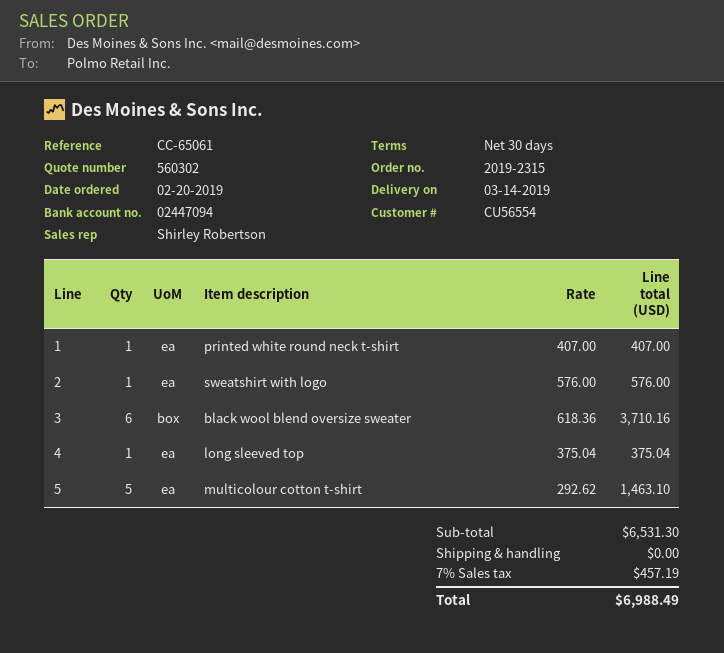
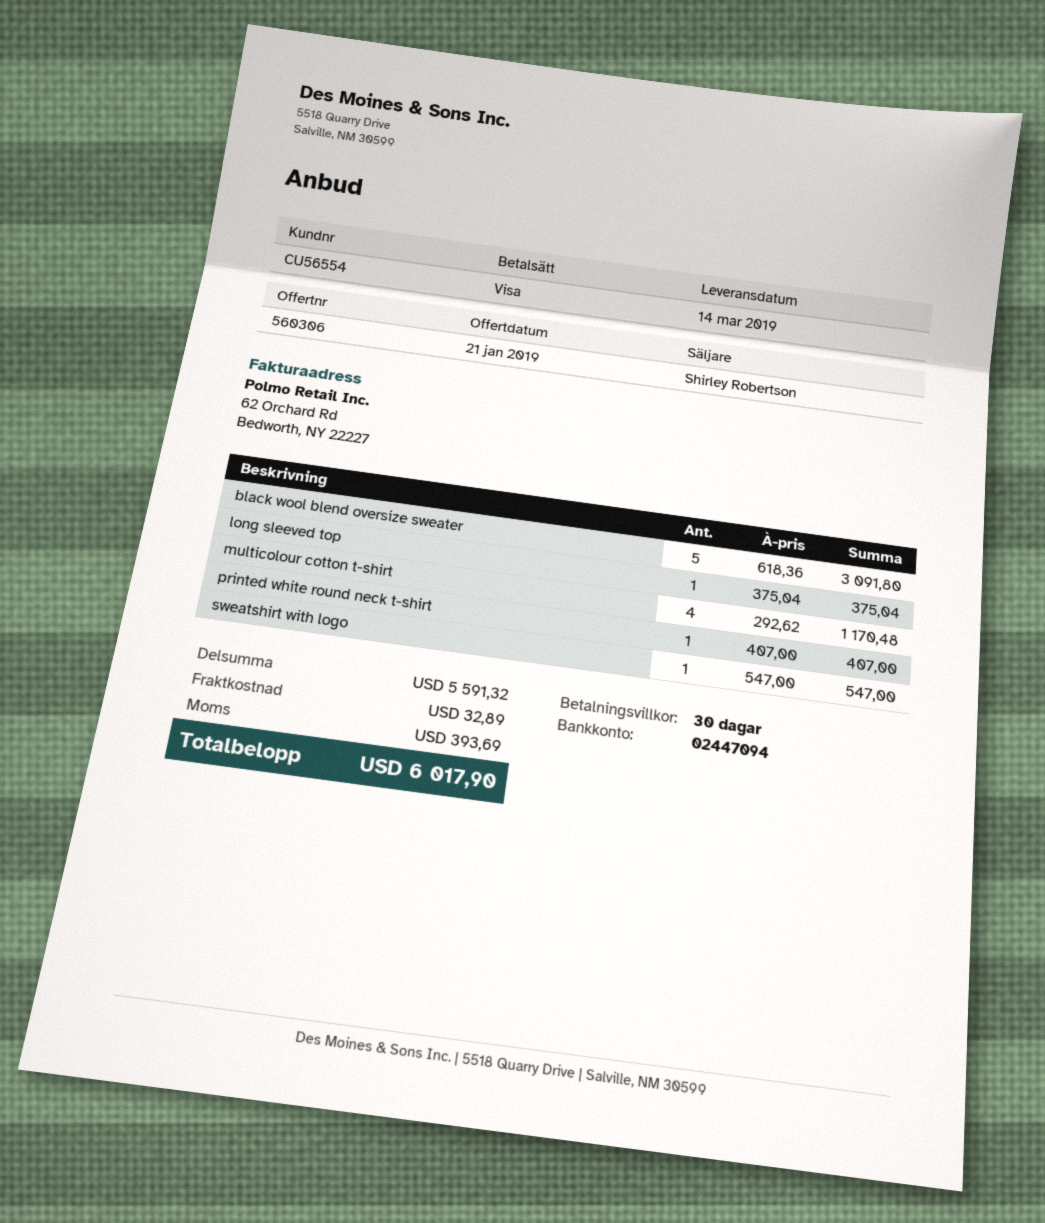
quote number: 560302 -> 560306
sweatshirt with logo: 1 x 576.00 = 576.00 -> 1 x 547.00 = 547.00
black wool blend oversize sweater: 6 x 618.36 = 3710.16 -> 5 x 618.36 = 3091.80
multicolour cotton t-shirt: 5 x 292.62 = 1463.10 -> 4 x 292.62 = 1170.48
subtotal: 6531.30 -> 5591.32
shipping: 0.00 -> 32.89
tax: 457.19 -> 393.69
total: 6988.49 -> 6017.90

